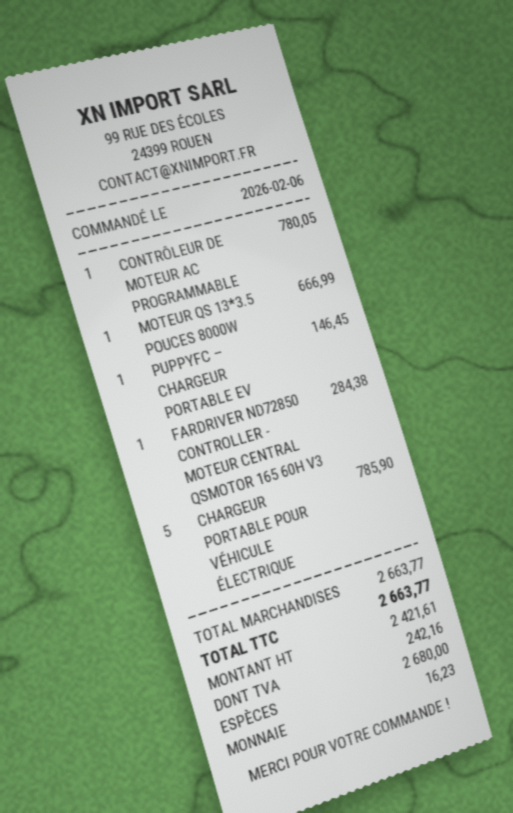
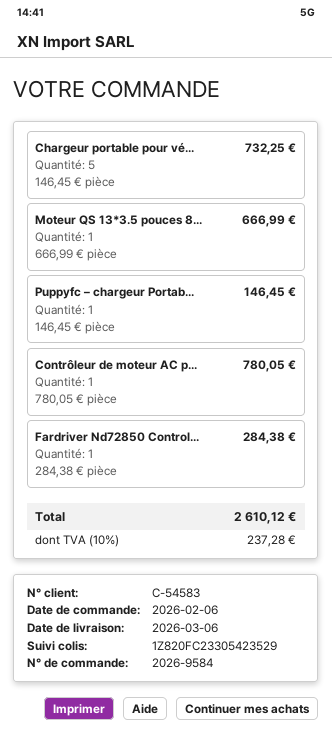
CHARGEUR PORTABLE POUR VÉHICULE ÉLECTRIQUE: 5 for 785.90 -> 5 for 732.25
tax: 242.16 -> 237.28
total: 2663.77 -> 2610.12

